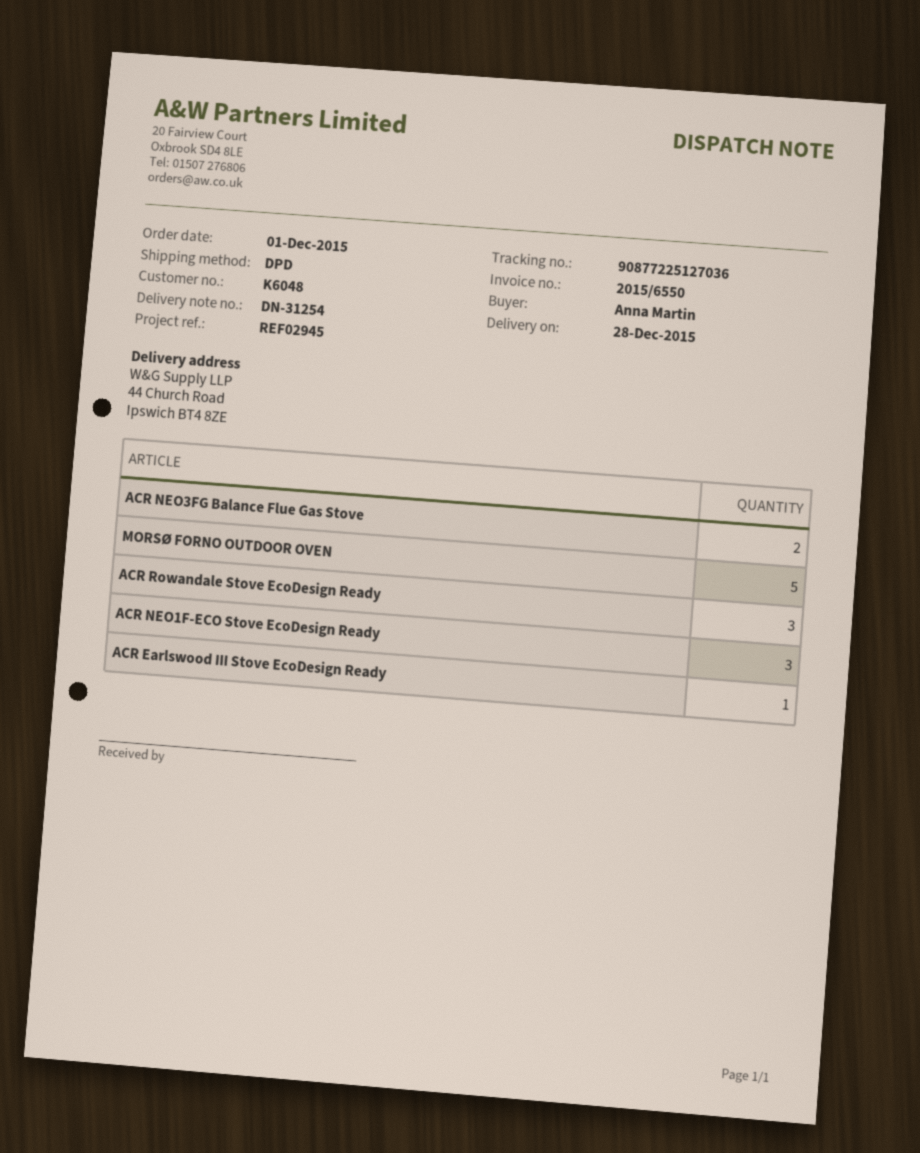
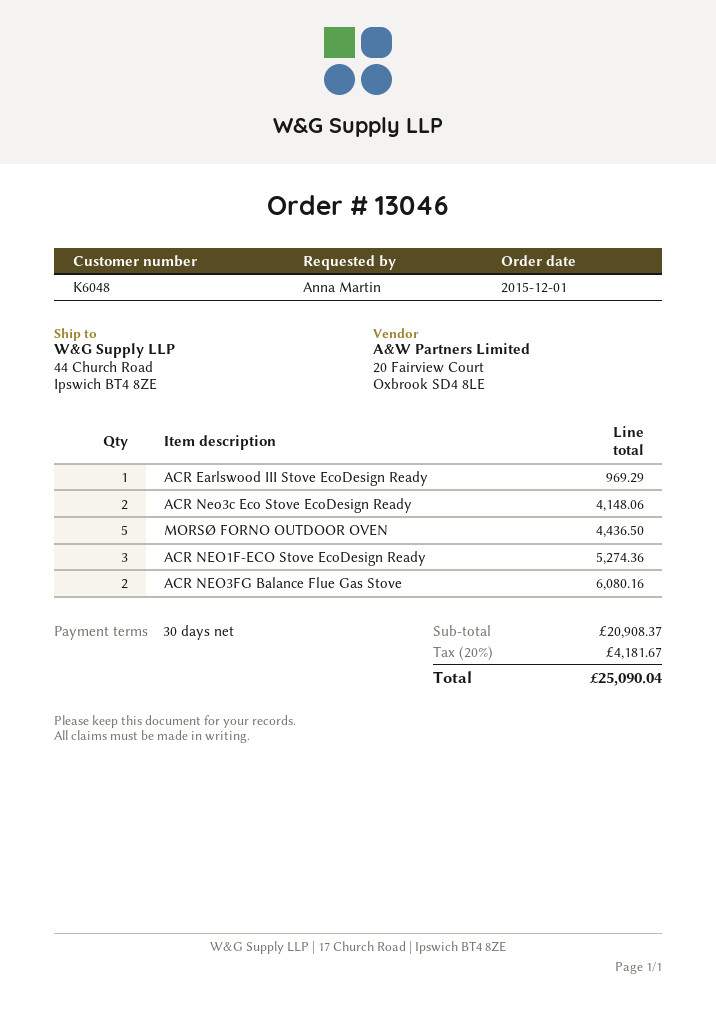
ACR Rowandale Stove EcoDesign Ready: 3 -> none
ACR Neo3c Eco Stove EcoDesign Ready: none -> 2

